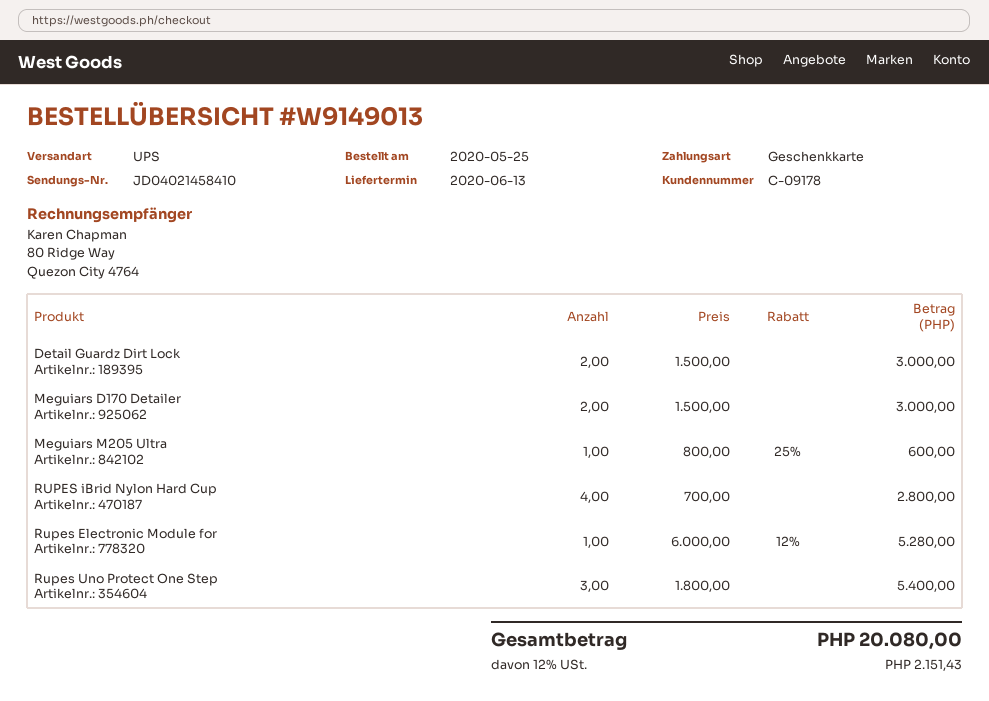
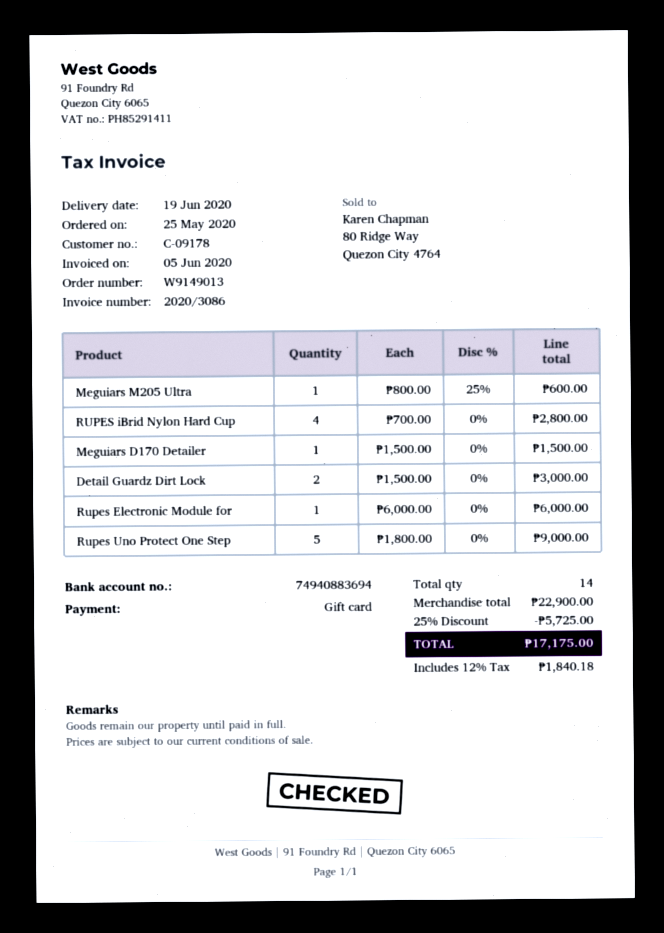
delivery date: 2020-06-13 -> 2020-06-19
Meguiars D170 Detailer: 2 x 1500.00 = 3000.00 -> 1 x 1500.00 = 1500.00
Rupes Electronic Module for: 1 x 6000.00 - 12% = 5280.00 -> 1 x 6000.00 = 6000.00
Rupes Uno Protect One Step: 3 x 1800.00 = 5400.00 -> 5 x 1800.00 = 9000.00
discount: none -> 25% = 5725.00
tax: 12% = 2151.43 -> 12% = 1840.18
total: 20080.00 -> 17175.00

